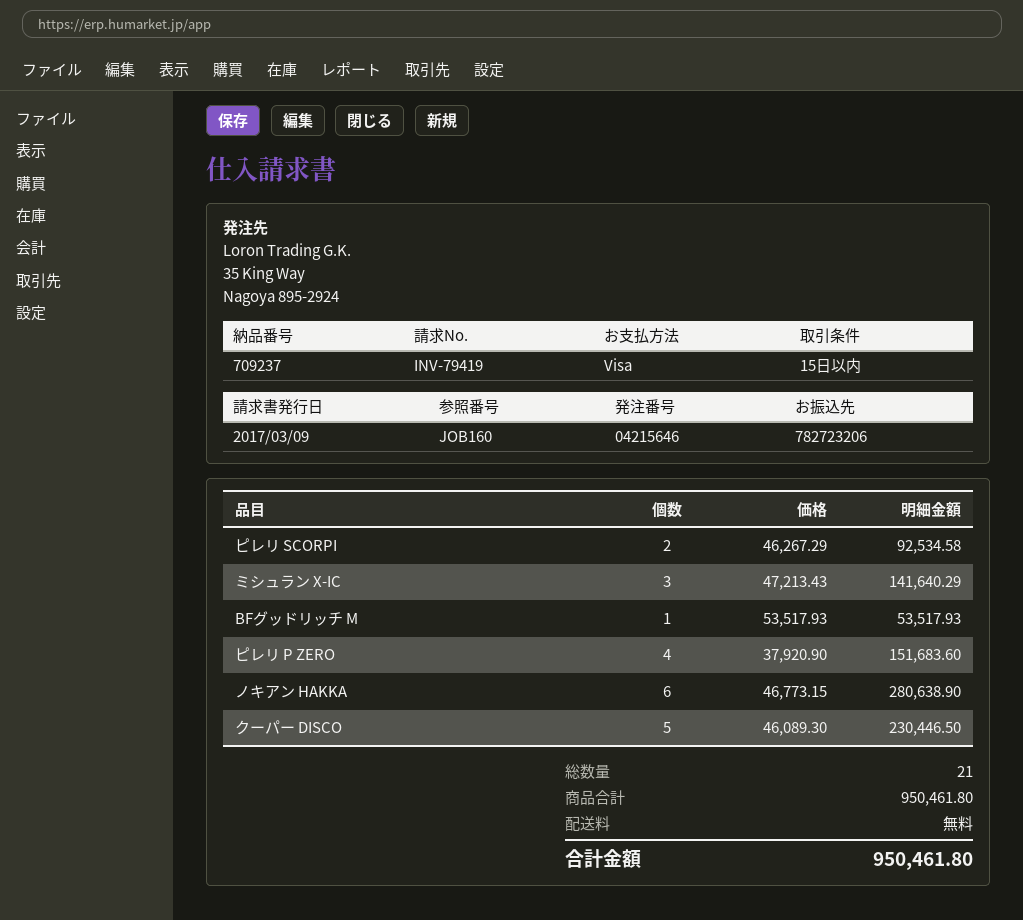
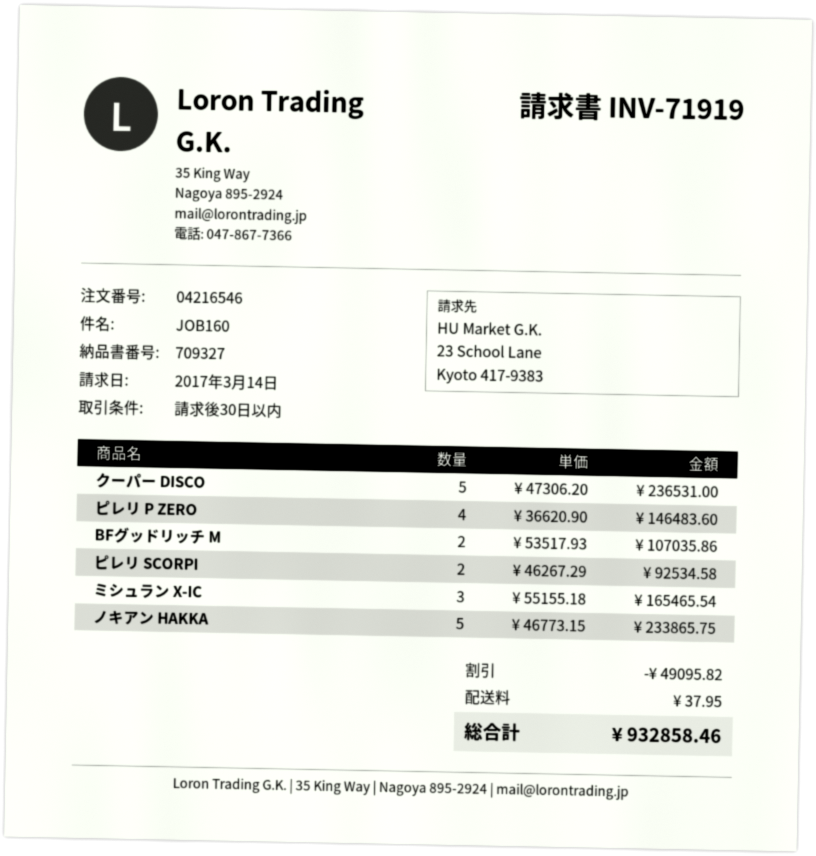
order number: 04215646 -> 04216546
delivery note number: 709237 -> 709327
invoice number: INV-79419 -> INV-71919
invoice date: 2017-03-09 -> 2017-03-14
payment terms: 15 days -> 30 days
ミシュラン X-IC: 3 x 47213.43 = 141640.29 -> 3 x 55155.18 = 165465.54
BFグッドリッチ M: 1 x 53517.93 = 53517.93 -> 2 x 53517.93 = 107035.86
ピレリ P ZERO: 4 x 37920.90 = 151683.60 -> 4 x 36620.90 = 146483.60
ノキアン HAKKA: 6 x 46773.15 = 280638.90 -> 5 x 46773.15 = 233865.75
クーパー DISCO: 5 x 46089.30 = 230446.50 -> 5 x 47306.20 = 236531.00
discount: none -> 49095.82
shipping: 0.00 -> 37.95
total: 950461.80 -> 932858.46

